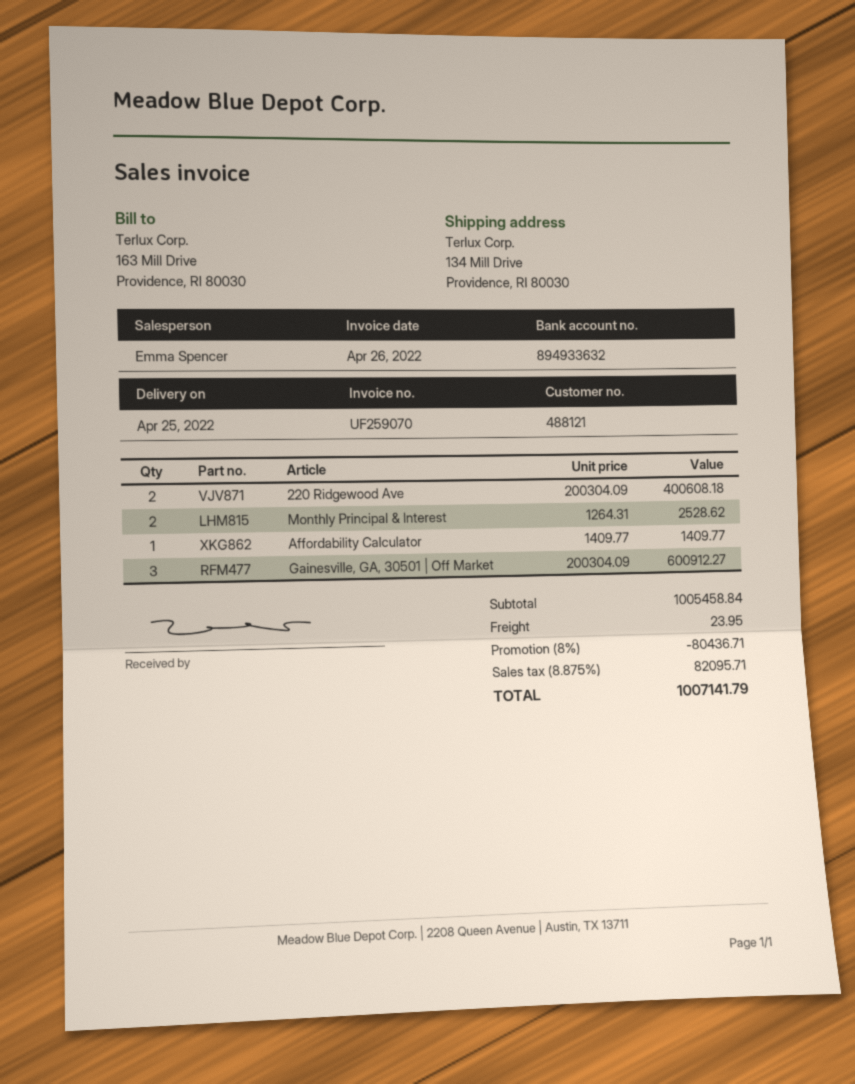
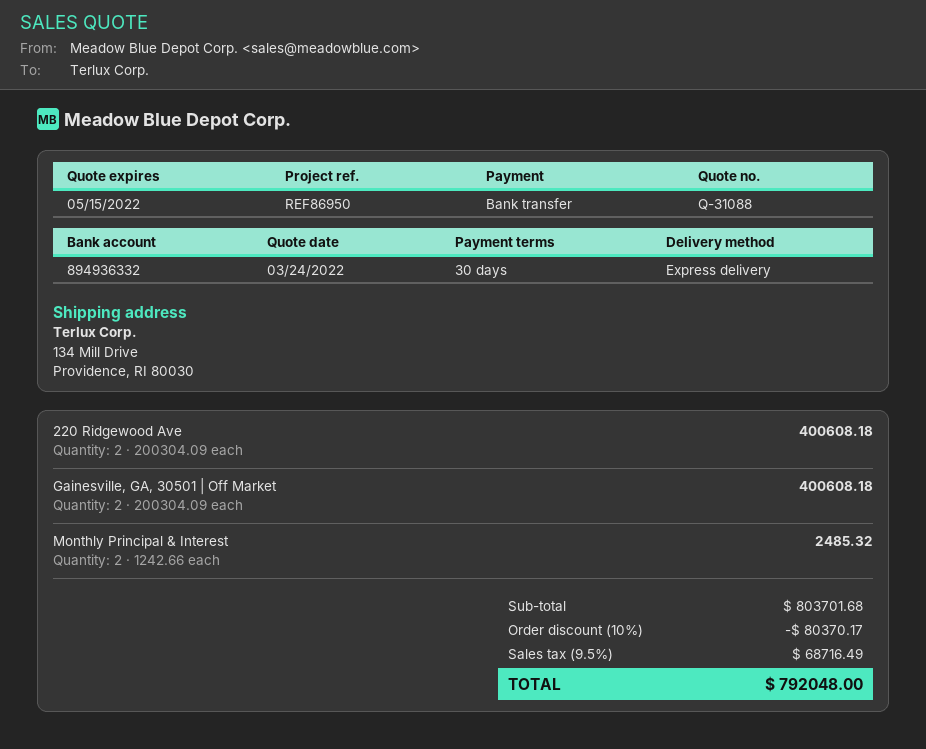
bank account: 894933632 -> 894936332
Monthly Principal & Interest: 2 x 1264.31 = 2528.62 -> 2 x 1242.66 = 2485.32
Affordability Calculator: 1 x 1409.77 = 1409.77 -> none
Gainesville, GA, 30501 | Off Market: 3 x 200304.09 = 600912.27 -> 2 x 200304.09 = 400608.18
subtotal: 1005458.84 -> 803701.68
discount: 8% = 80436.71 -> 10% = 80370.17
shipping: 23.95 -> none
tax: 8.875% = 82095.71 -> 9.5% = 68716.49
total: 1007141.79 -> 792048.00

